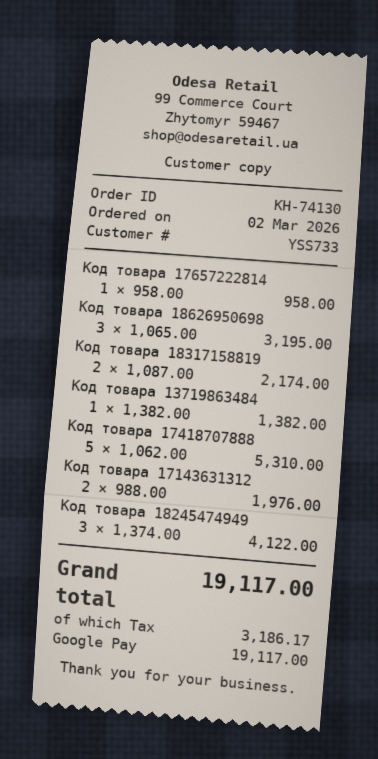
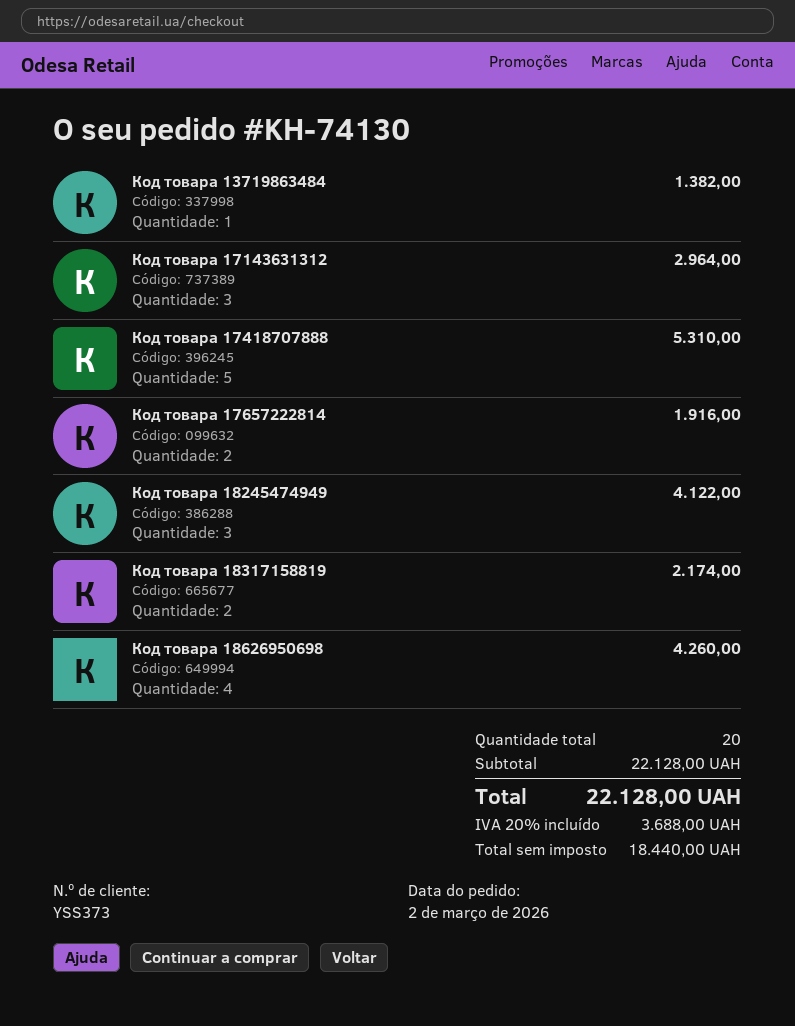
customer number: YSS733 -> YSS373
Код товара 17657222814: 1 for 958.00 -> 2 for 1916.00
Код товара 18626950698: 3 for 3195.00 -> 4 for 4260.00
Код товара 17143631312: 2 for 1976.00 -> 3 for 2964.00
tax: 3186.17 -> 3688.00
total: 19117.00 -> 22128.00

